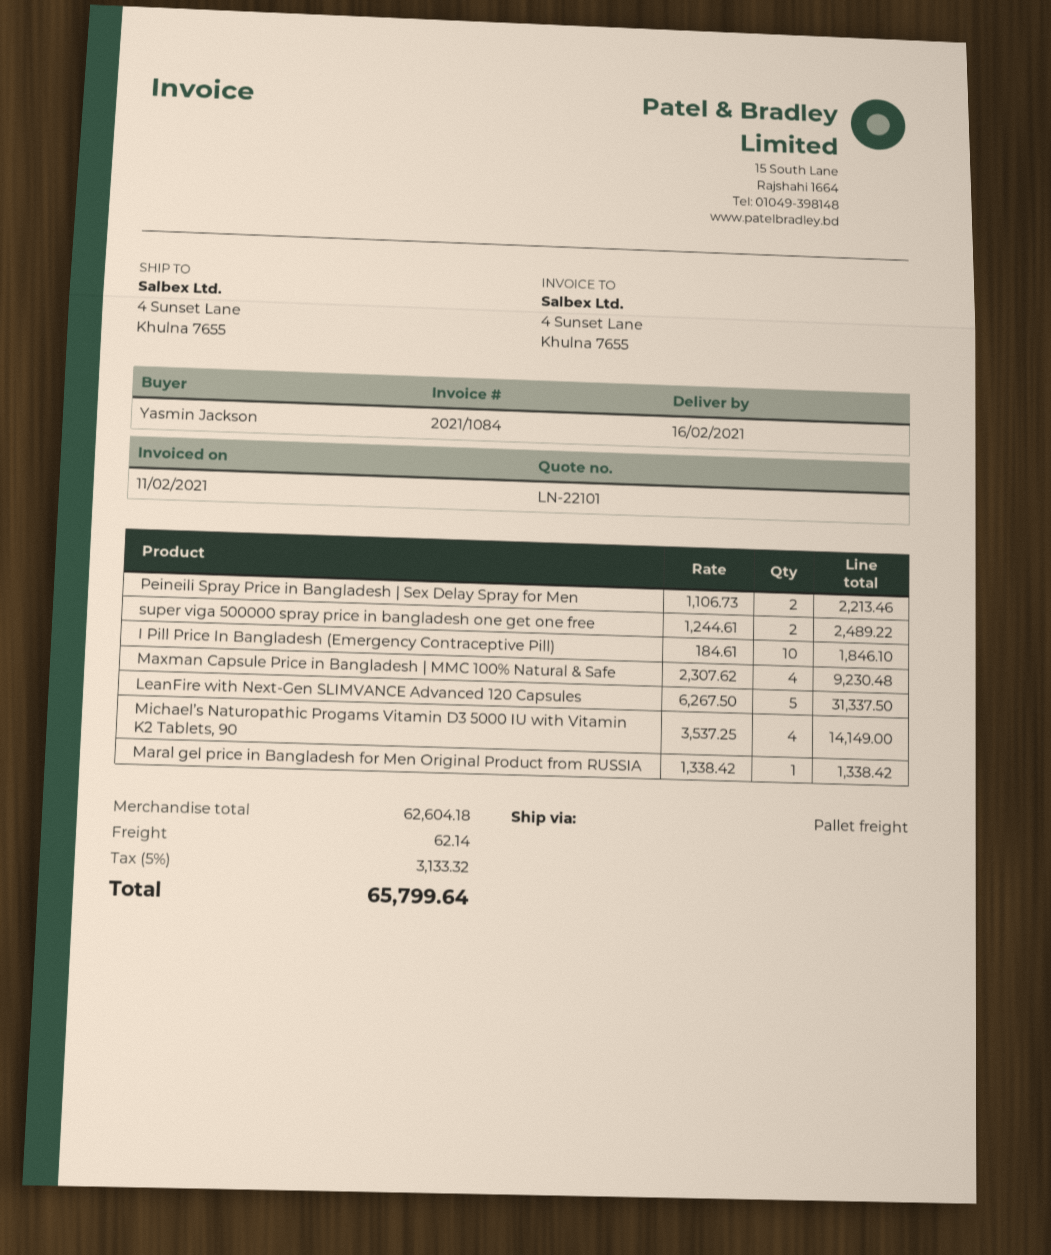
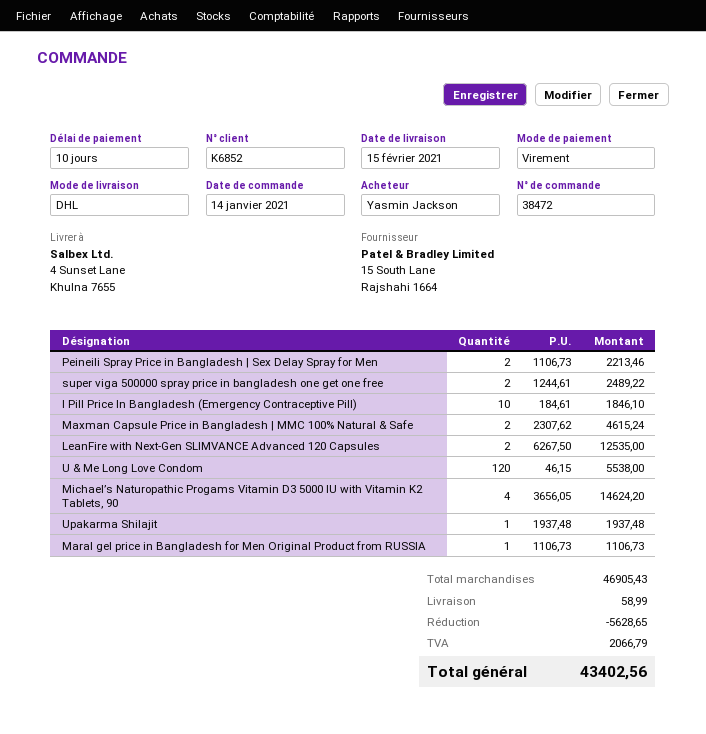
delivery date: 2021-02-16 -> 2021-02-15
shipping method: pallet freight -> DHL
Maxman Capsule Price in Bangladesh | MMC 100% Natural & Safe: 4 x 2307.62 = 9230.48 -> 2 x 2307.62 = 4615.24
LeanFire with Next-Gen SLIMVANCE Advanced 120 Capsules: 5 x 6267.50 = 31337.50 -> 2 x 6267.50 = 12535.00
Michael’s Naturopathic Progams Vitamin D3 5000 IU with Vitamin K2 Tablets, 90: 4 x 3537.25 = 14149.00 -> 4 x 3656.05 = 14624.20
Maral gel price in Bangladesh for Men Original Product from RUSSIA: 1 x 1338.42 = 1338.42 -> 1 x 1106.73 = 1106.73
U & Me Long Love Condom: none -> 120 x 46.15 = 5538.00
Upakarma Shilajit: none -> 1 x 1937.48 = 1937.48
subtotal: 62604.18 -> 46905.43
discount: none -> 5628.65
shipping: 62.14 -> 58.99
tax: 3133.32 -> 2066.79
total: 65799.64 -> 43402.56

